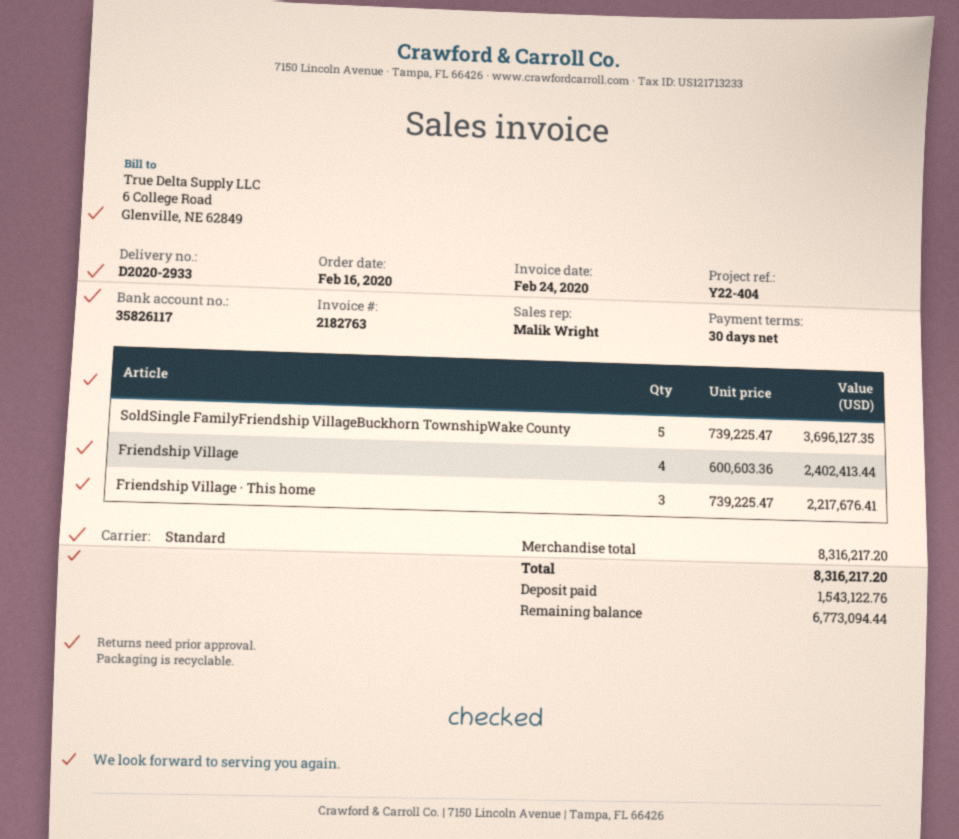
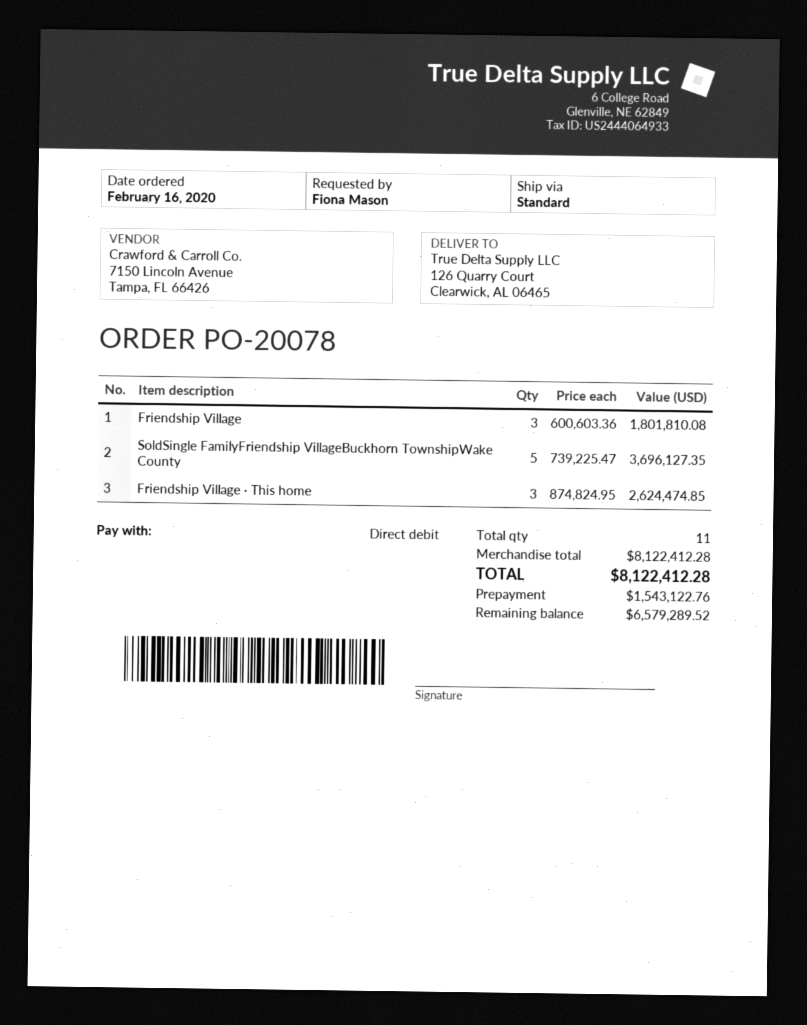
Friendship Village: 4 x 600603.36 = 2402413.44 -> 3 x 600603.36 = 1801810.08
Friendship Village · This home: 3 x 739225.47 = 2217676.41 -> 3 x 874824.95 = 2624474.85
subtotal: 8316217.20 -> 8122412.28
total: 8316217.20 -> 8122412.28
balance: 6773094.44 -> 6579289.52

